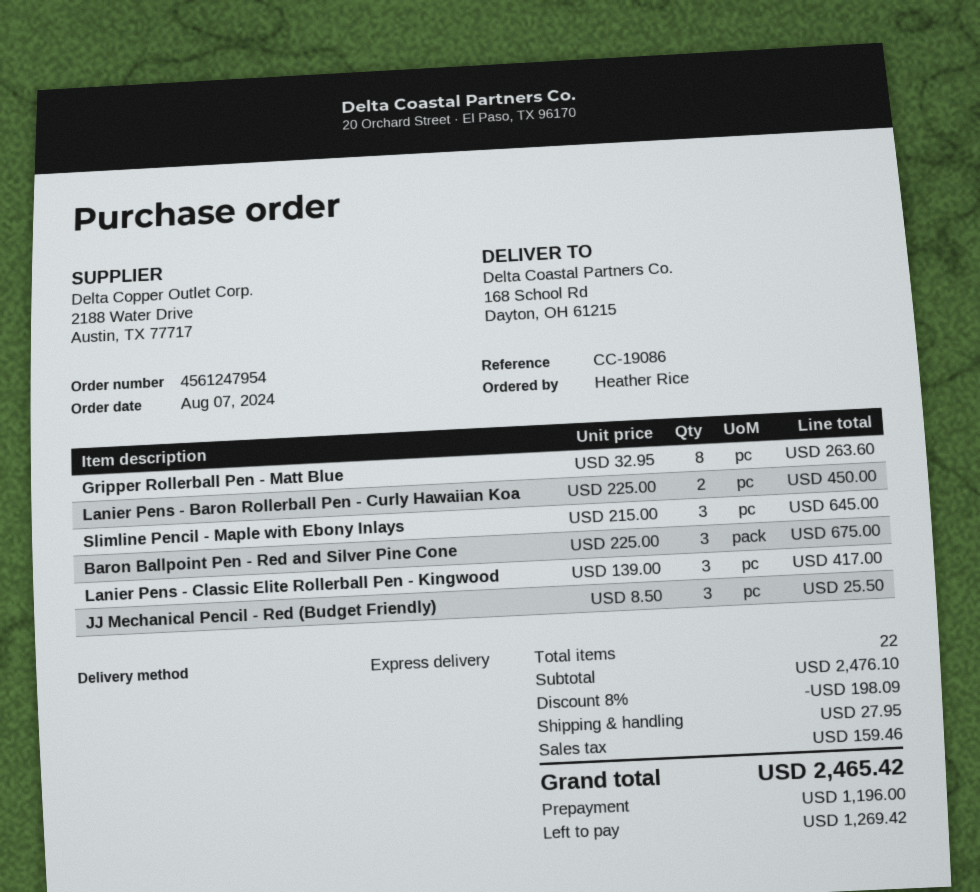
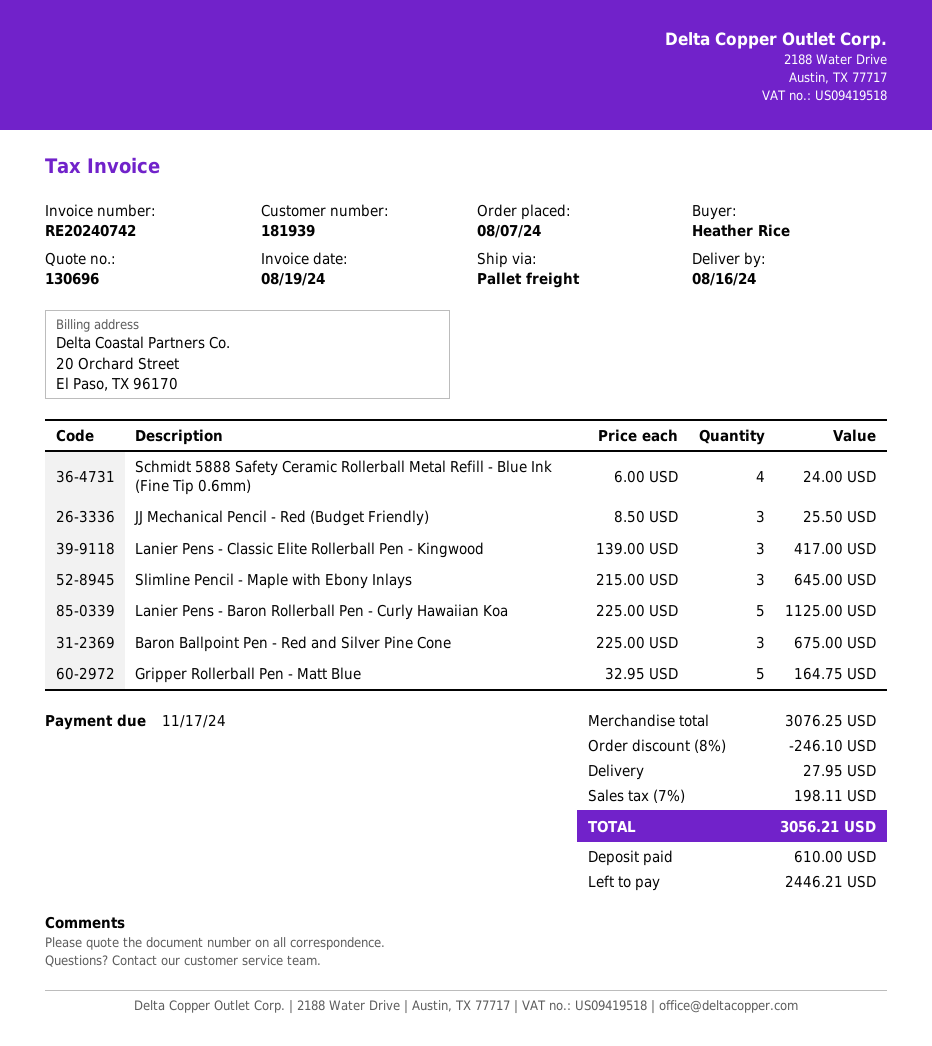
shipping method: express -> pallet freight
Gripper Rollerball Pen - Matt Blue: 8 x 32.95 = 263.60 -> 5 x 32.95 = 164.75
Lanier Pens - Baron Rollerball Pen - Curly Hawaiian Koa: 2 x 225.00 = 450.00 -> 5 x 225.00 = 1125.00
Schmidt 5888 Safety Ceramic Rollerball Metal Refill - Blue Ink (Fine Tip 0.6mm): none -> 4 x 6.00 = 24.00
subtotal: 2476.10 -> 3076.25
discount: 8% = 198.09 -> 8% = 246.10
tax: 159.46 -> 198.11
total: 2465.42 -> 3056.21
deposit: 1196.00 -> 610.00
balance: 1269.42 -> 2446.21

